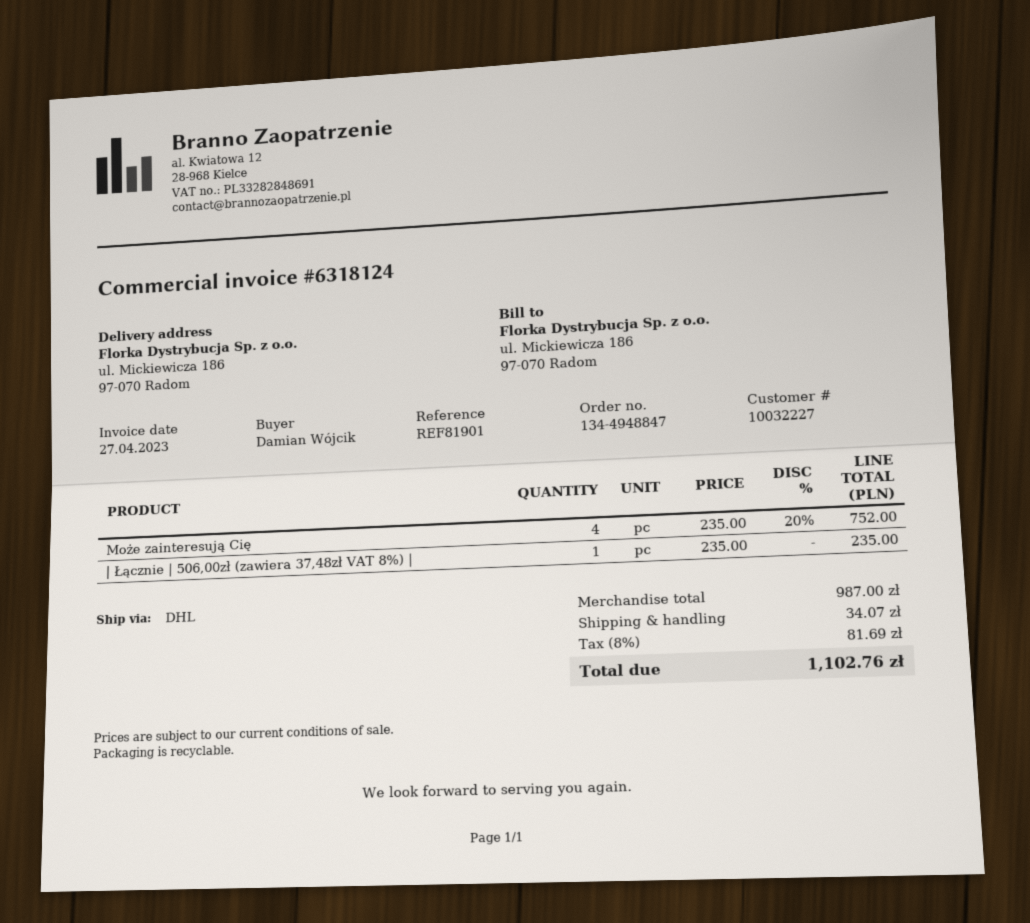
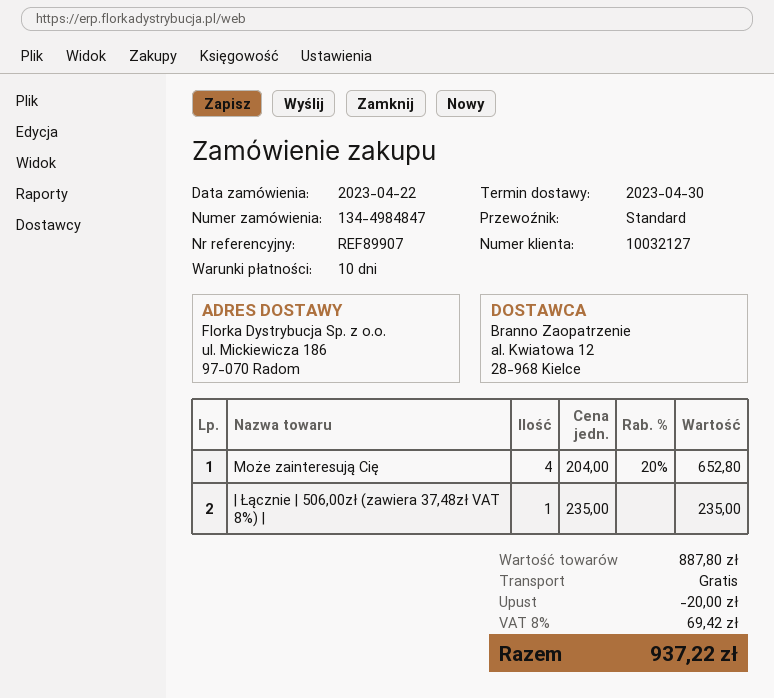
order number: 134-4948847 -> 134-4984847
customer number: 10032227 -> 10032127
reference: REF81901 -> REF89907
shipping method: DHL -> standard
Może zainteresują Cię: 4 x 235.00 - 20% = 752.00 -> 4 x 204.00 - 20% = 652.80
subtotal: 987.00 -> 887.80
discount: none -> 20.00
shipping: 34.07 -> 0.00
tax: 8% = 81.69 -> 8% = 69.42
total: 1102.76 -> 937.22

